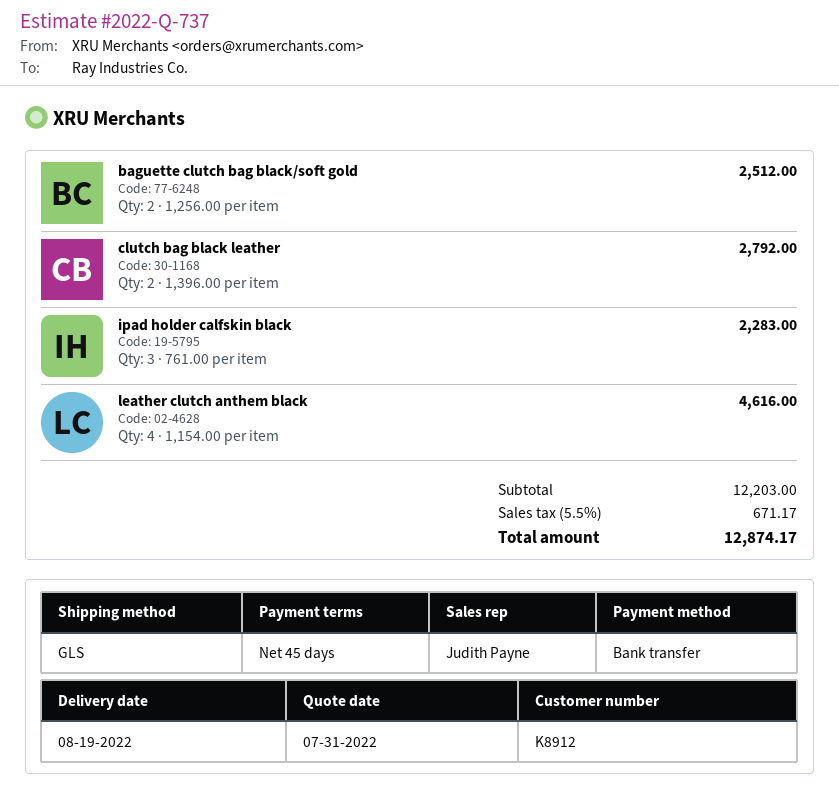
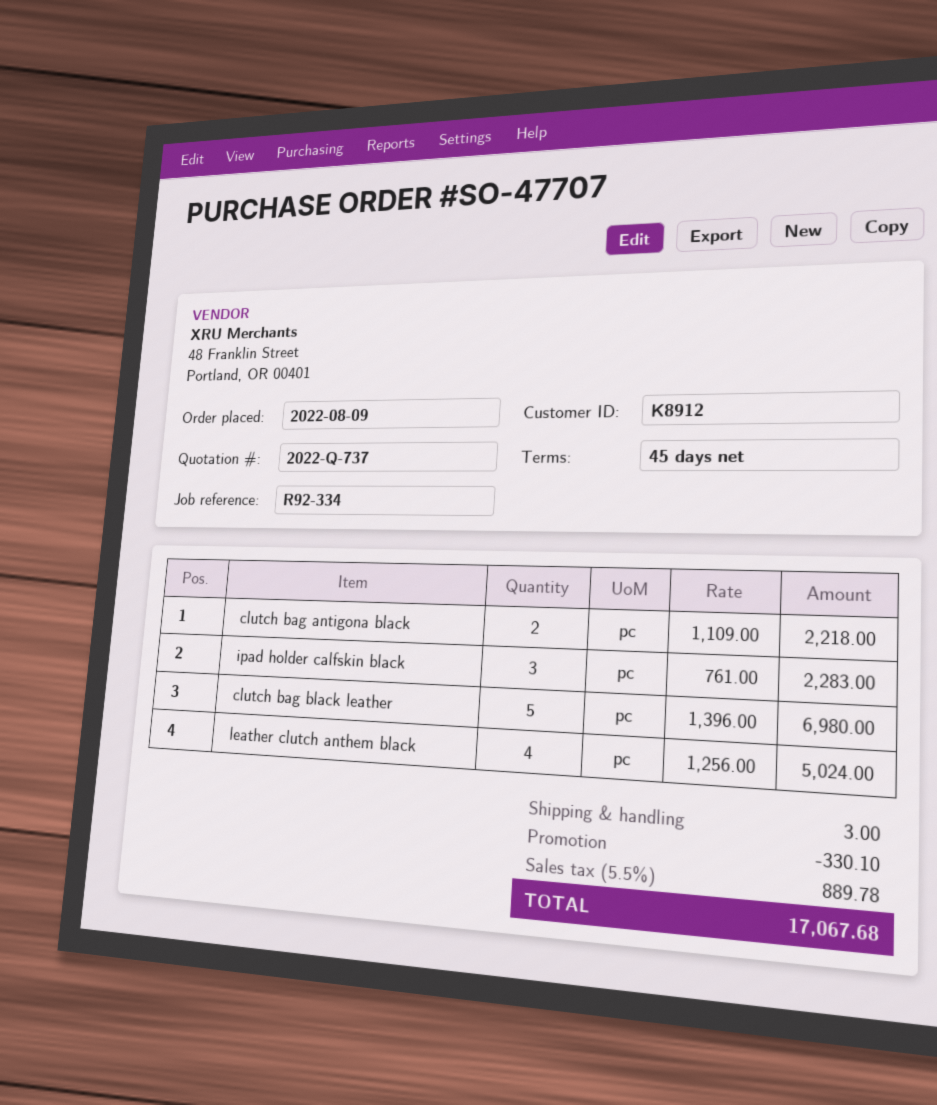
baguette clutch bag black/soft gold: 2 x 1256.00 = 2512.00 -> none
clutch bag black leather: 2 x 1396.00 = 2792.00 -> 5 x 1396.00 = 6980.00
leather clutch anthem black: 4 x 1154.00 = 4616.00 -> 4 x 1256.00 = 5024.00
clutch bag antigona black: none -> 2 x 1109.00 = 2218.00
discount: none -> 330.10
shipping: none -> 3.00
tax: 5.5% = 671.17 -> 5.5% = 889.78
total: 12874.17 -> 17067.68

